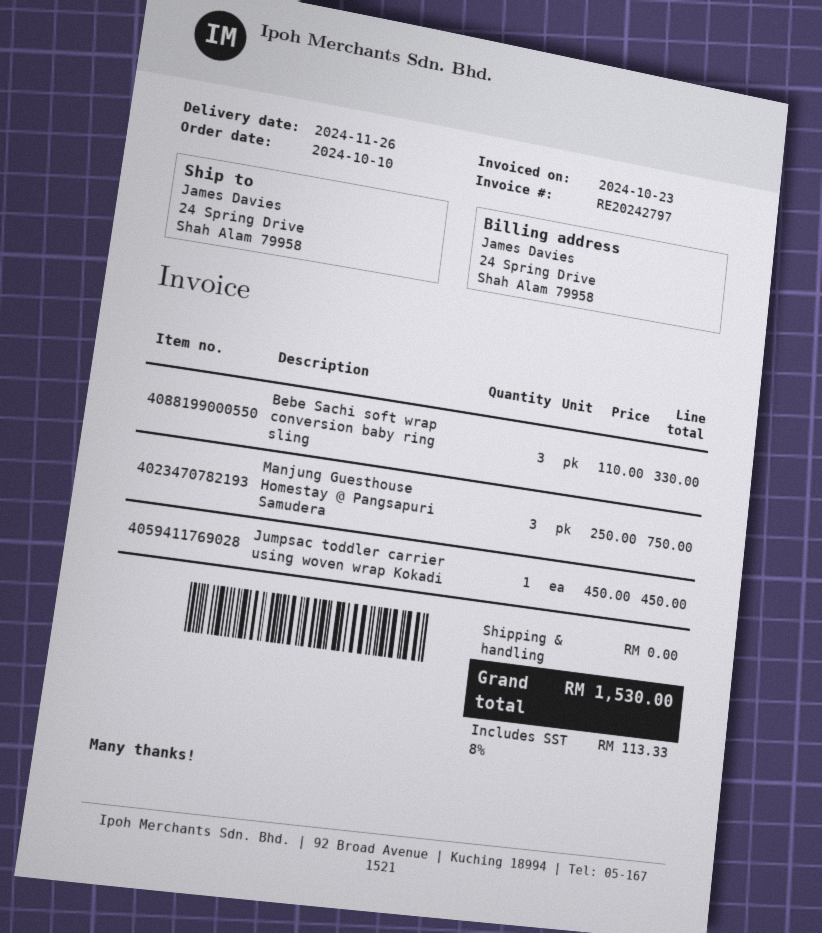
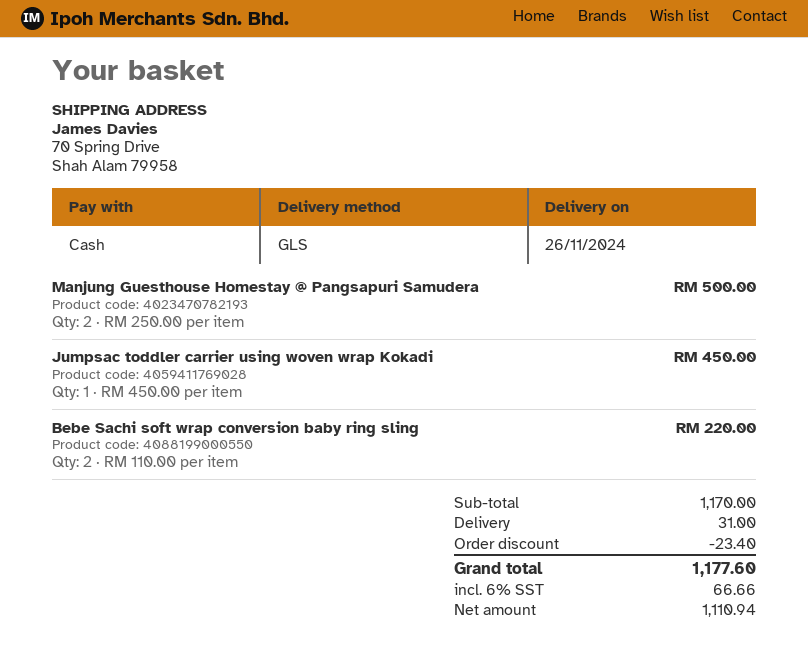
ship to: 24 Spring Drive, Shah Alam 79958 -> 70 Spring Drive, Shah Alam 79958
Bebe Sachi soft wrap conversion baby ring sling: 3 x 110.00 = 330.00 -> 2 x 110.00 = 220.00
Manjung Guesthouse Homestay @ Pangsapuri Samudera: 3 x 250.00 = 750.00 -> 2 x 250.00 = 500.00
discount: none -> 23.40
shipping: 0.00 -> 31.00
tax: 8% = 113.33 -> 6% = 66.66
total: 1530.00 -> 1177.60

